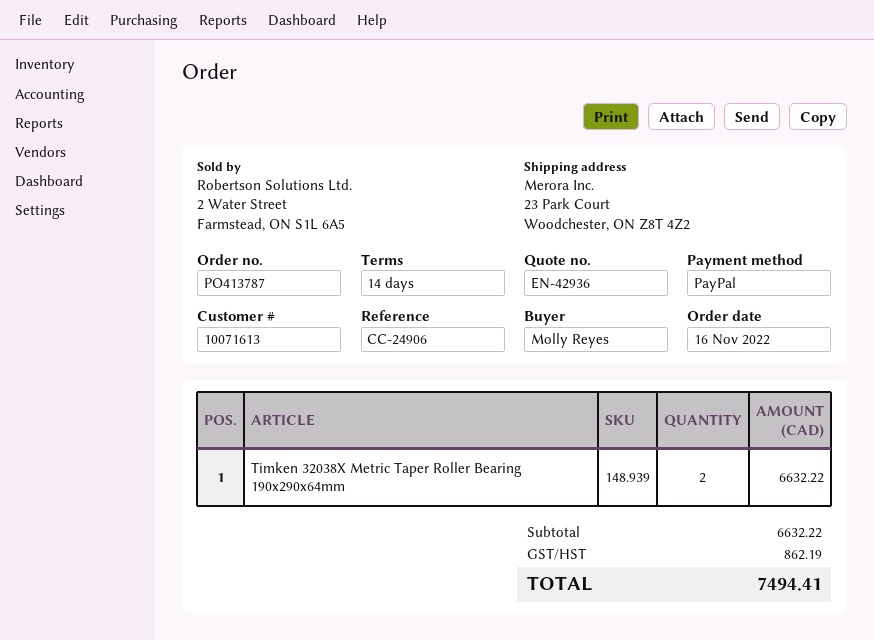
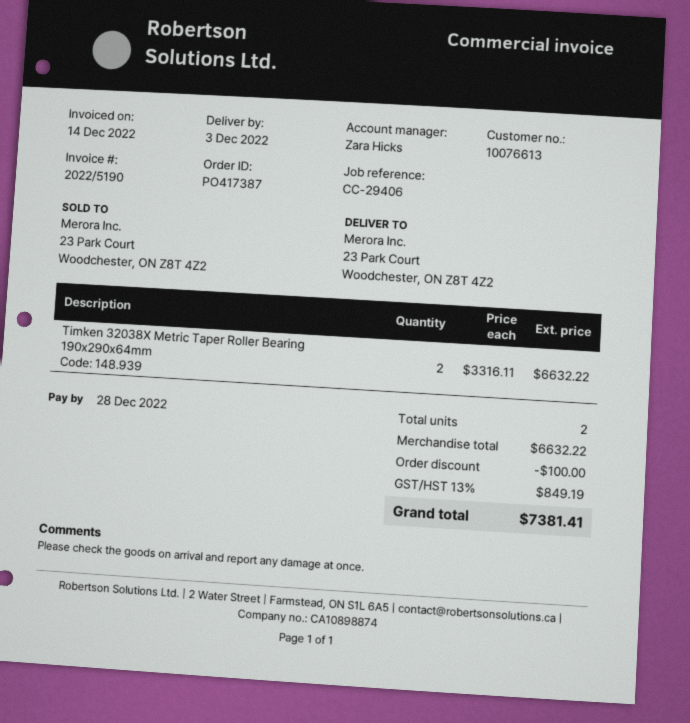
order number: PO413787 -> PO417387
customer number: 10071613 -> 10076613
reference: CC-24906 -> CC-29406
discount: none -> 100.00
tax: 862.19 -> 849.19
total: 7494.41 -> 7381.41

